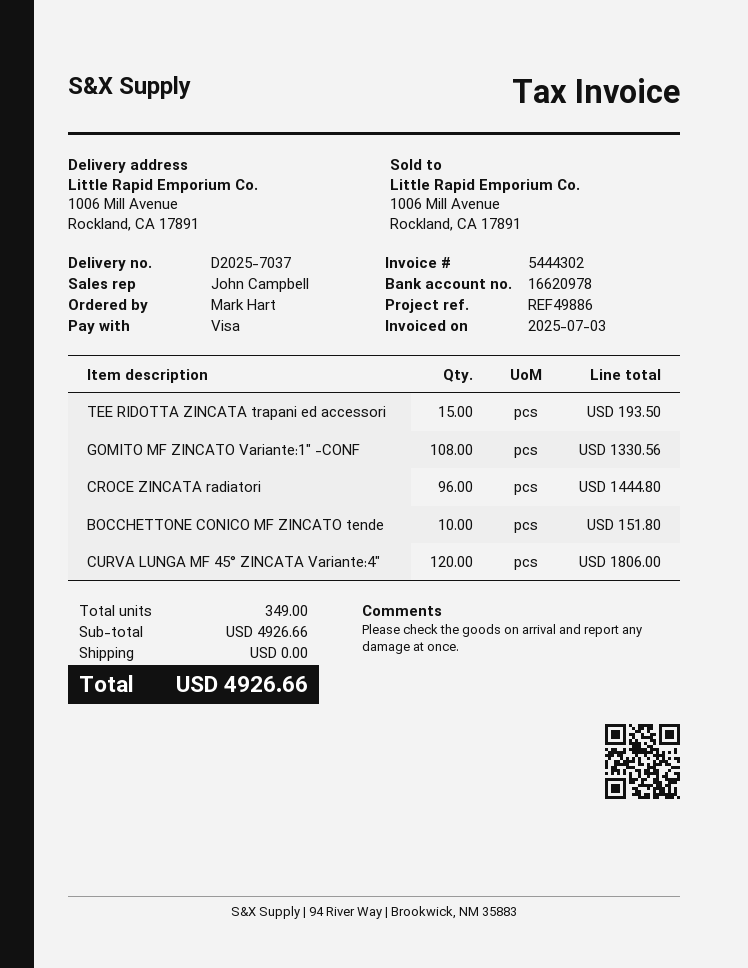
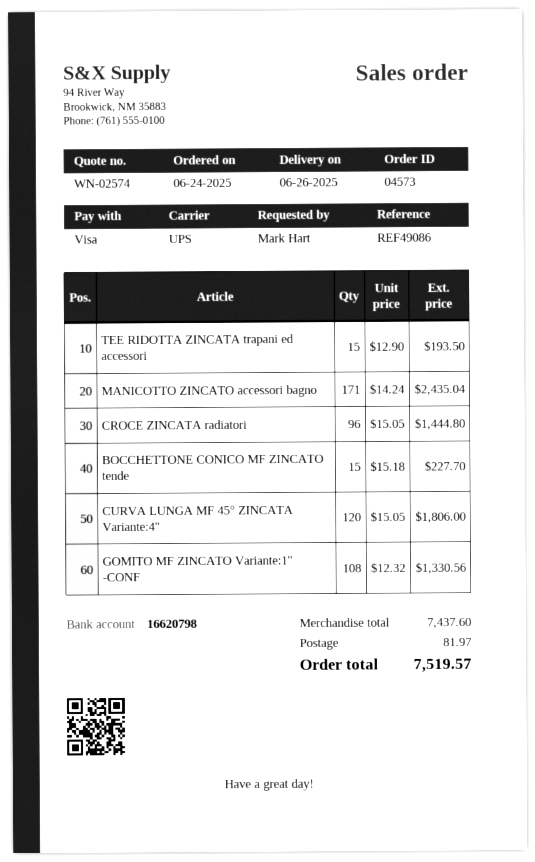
reference: REF49886 -> REF49086
bank account: 16620978 -> 16620798
BOCCHETTONE CONICO MF ZINCATO tende: 10 for 151.80 -> 15 for 227.70
MANICOTTO ZINCATO accessori bagno: none -> 171 for 2435.04
subtotal: 4926.66 -> 7437.60
shipping: 0.00 -> 81.97
total: 4926.66 -> 7519.57

